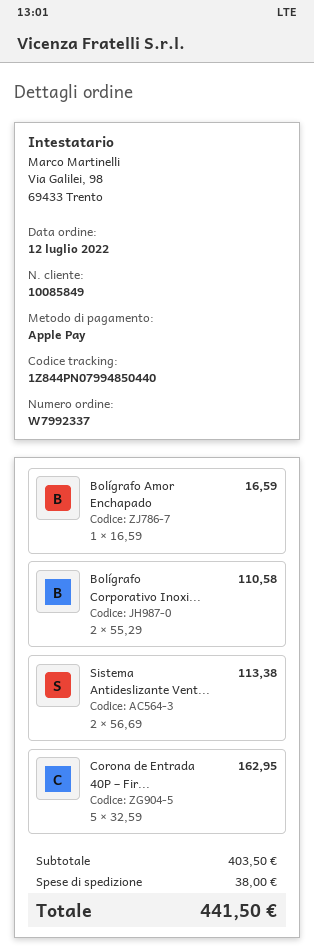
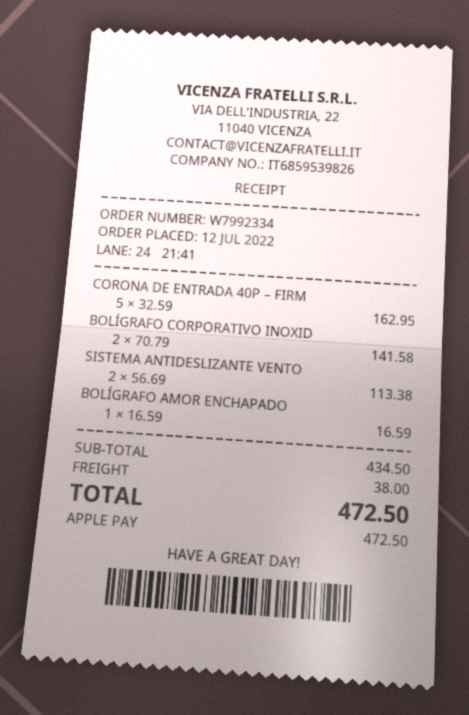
order number: W7992337 -> W7992334
Bolígrafo Corporativo Inoxi...: 2 x 55.29 = 110.58 -> 2 x 70.79 = 141.58
subtotal: 403.50 -> 434.50
total: 441.50 -> 472.50

